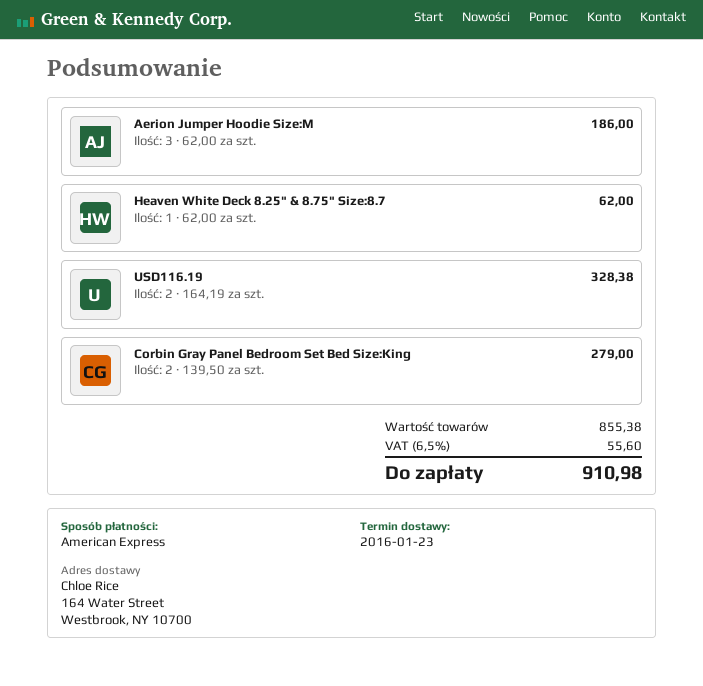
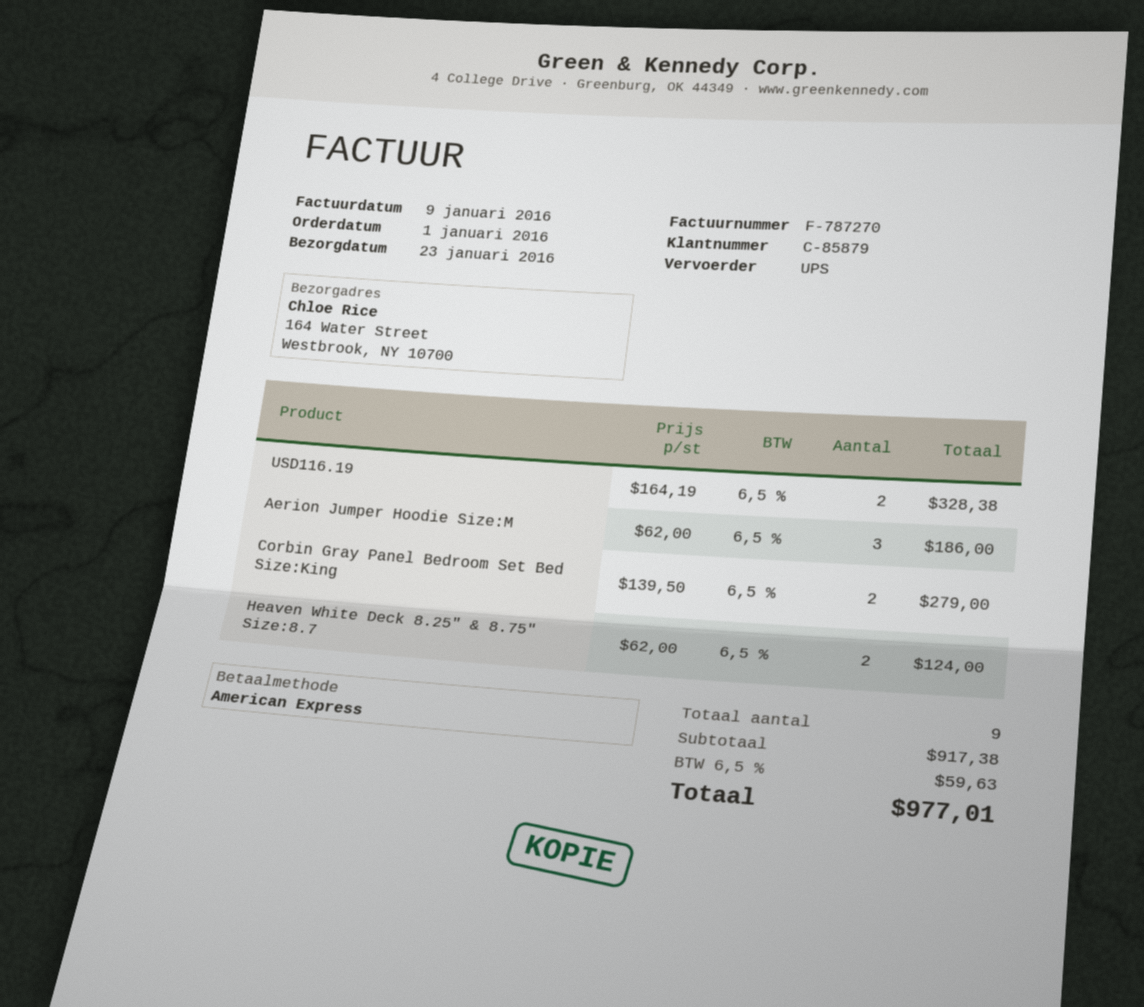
Heaven White Deck 8.25" & 8.75" Size:8.7: 1 x 62.00 = 62.00 -> 2 x 62.00 = 124.00
subtotal: 855.38 -> 917.38
tax: 6.5% = 55.60 -> 6.5% = 59.63
total: 910.98 -> 977.01

